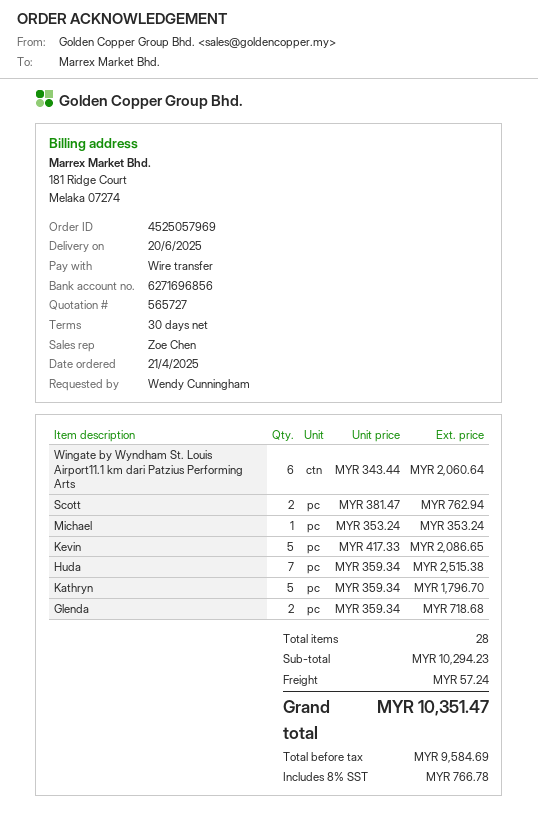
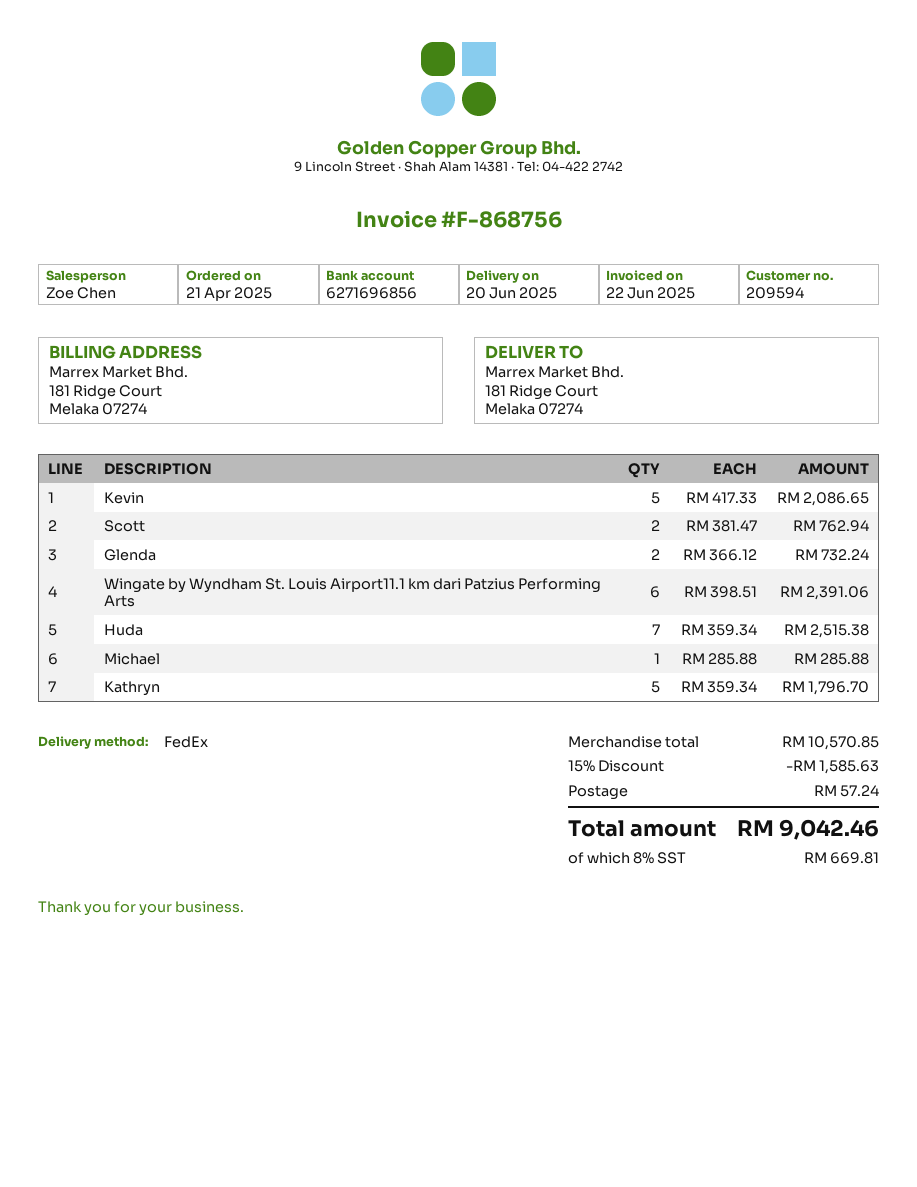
Wingate by Wyndham St. Louis Airport11.1 km dari Patzius Performing Arts: 6 x 343.44 = 2060.64 -> 6 x 398.51 = 2391.06
Michael: 1 x 353.24 = 353.24 -> 1 x 285.88 = 285.88
Glenda: 2 x 359.34 = 718.68 -> 2 x 366.12 = 732.24
subtotal: 10294.23 -> 10570.85
discount: none -> 15% = 1585.63
tax: 8% = 766.78 -> 8% = 669.81
total: 10351.47 -> 9042.46

